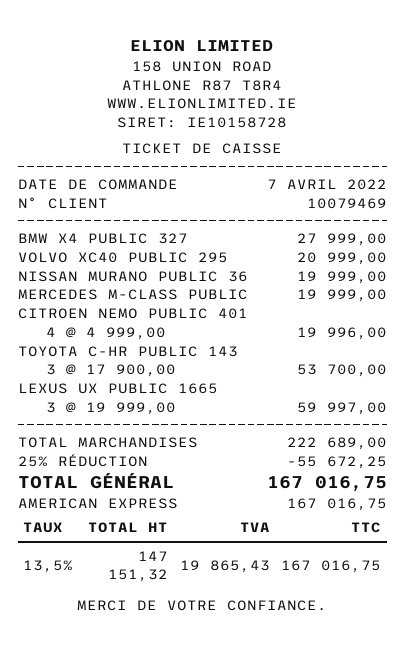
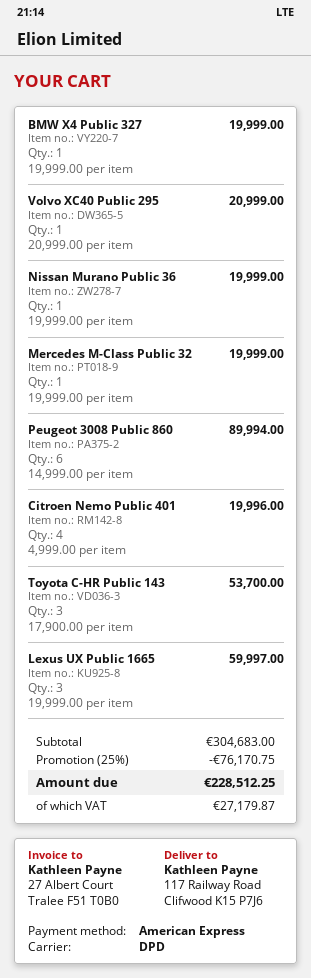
BMW X4 PUBLIC 327: 1 x 27999.00 = 27999.00 -> 1 x 19999.00 = 19999.00
Peugeot 3008 Public 860: none -> 6 x 14999.00 = 89994.00
subtotal: 222689.00 -> 304683.00
discount: 25% = 55672.25 -> 25% = 76170.75
tax: 19865.43 -> 27179.87
total: 167016.75 -> 228512.25

